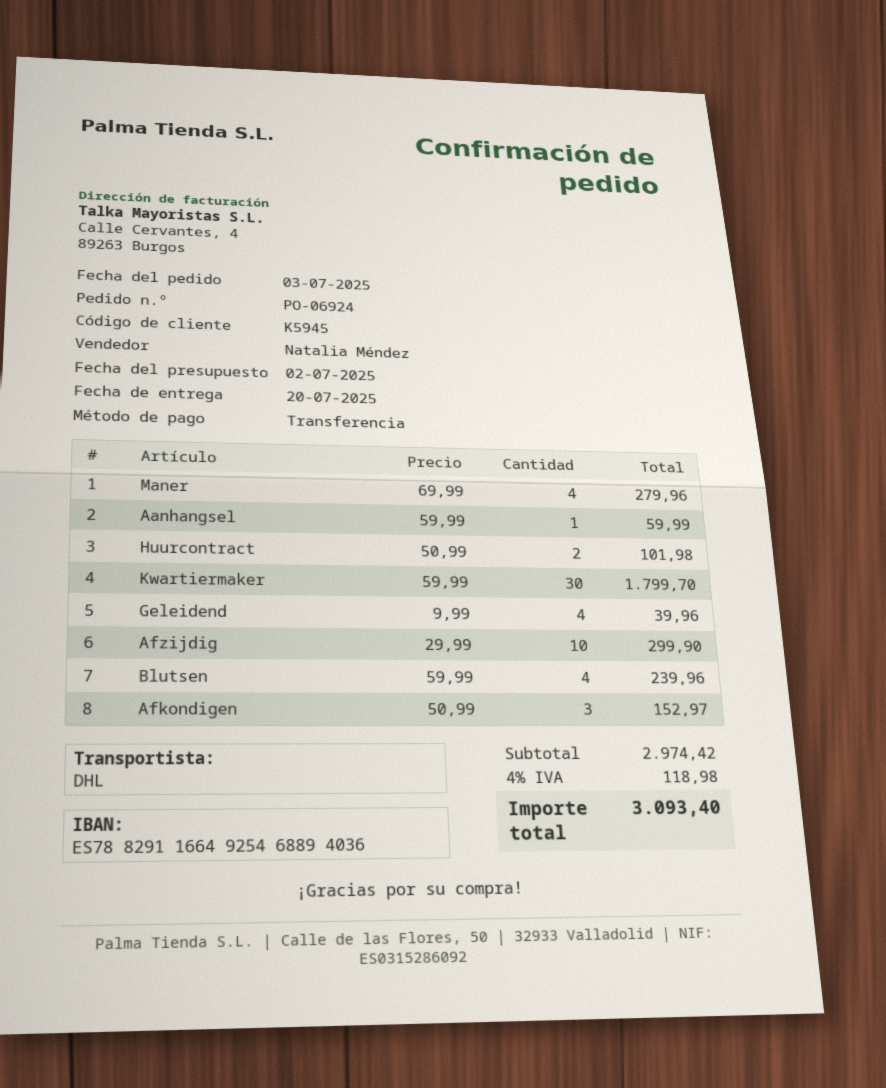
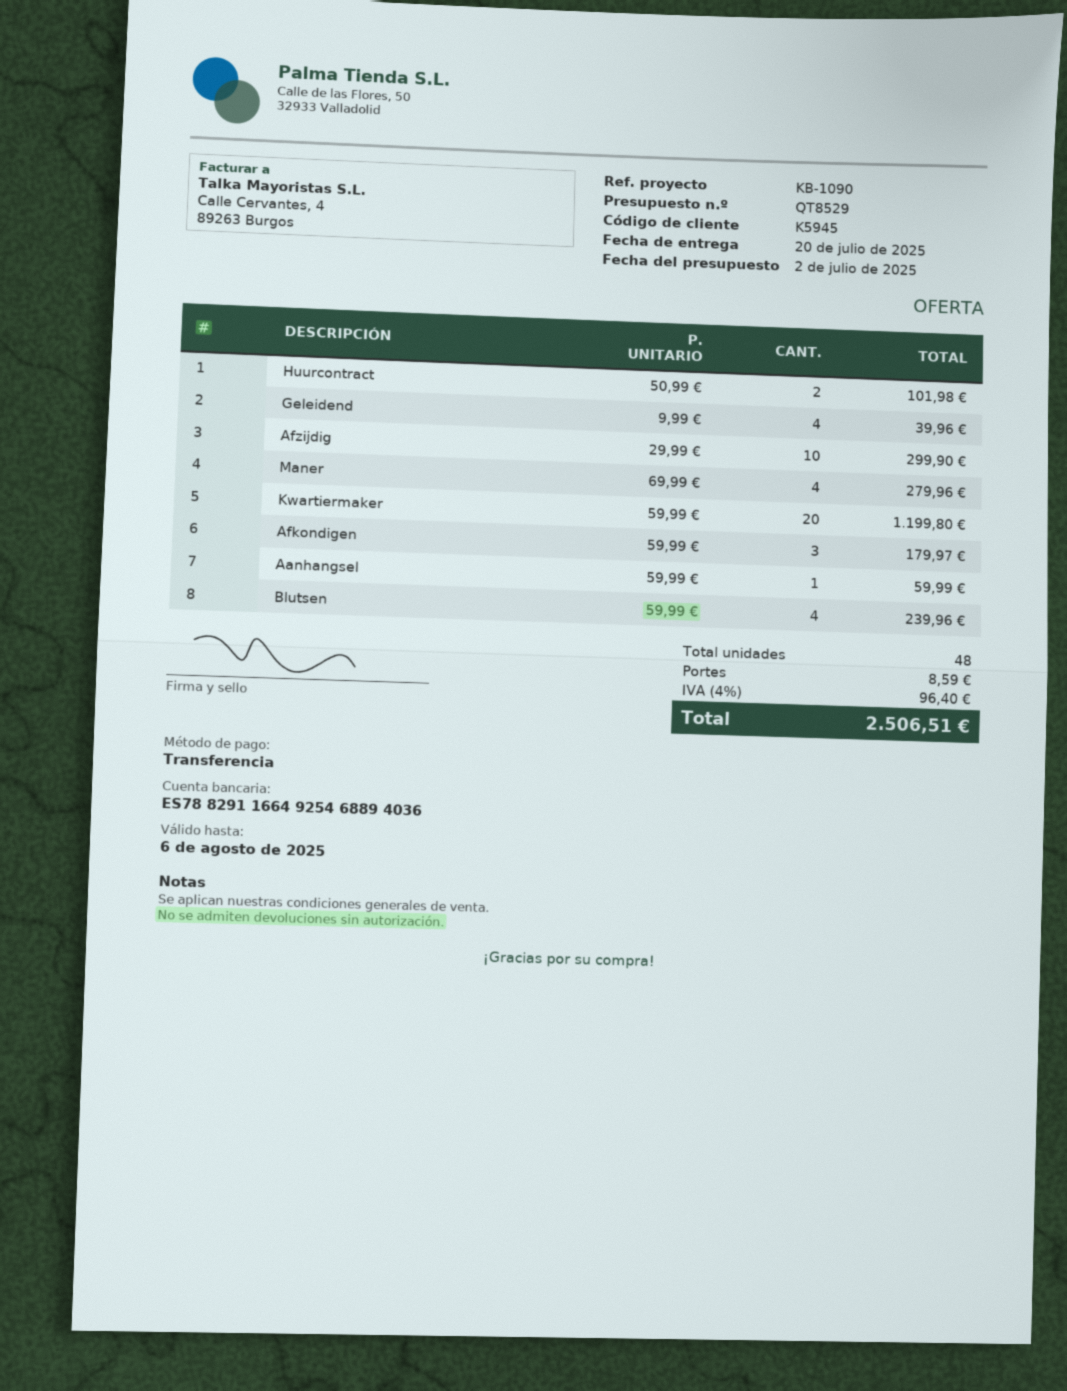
Kwartiermaker: 30 x 59.99 = 1799.70 -> 20 x 59.99 = 1199.80
Afkondigen: 3 x 50.99 = 152.97 -> 3 x 59.99 = 179.97
shipping: none -> 8.59
tax: 4% = 118.98 -> 4% = 96.40
total: 3093.40 -> 2506.51

